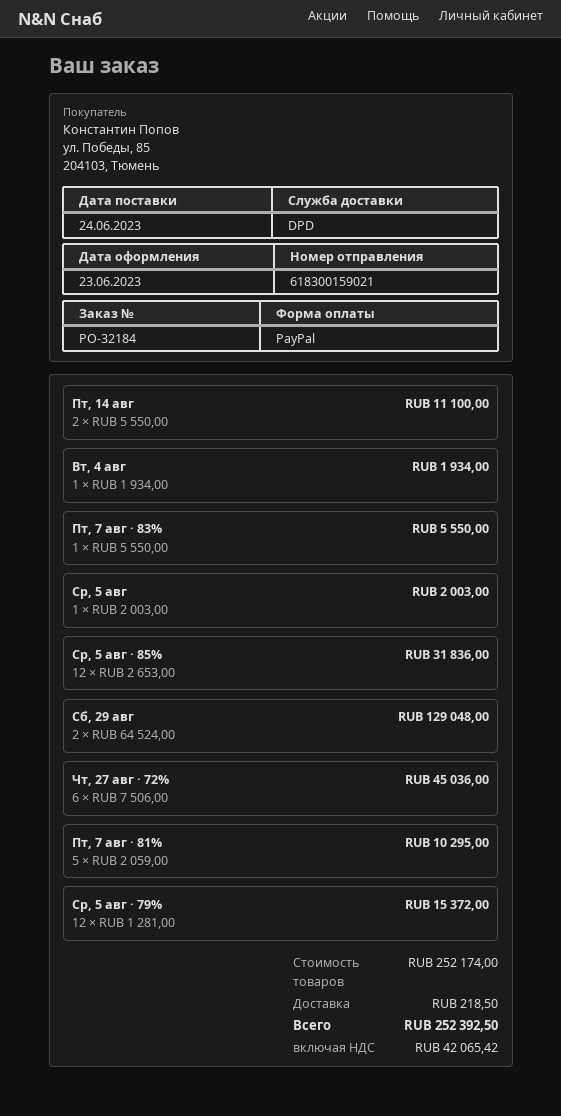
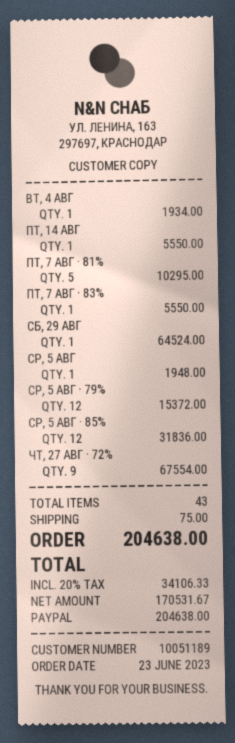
Пт, 14 авг: 2 for 11100.00 -> 1 for 5550.00
Ср, 5 авг: 1 for 2003.00 -> 1 for 1948.00
Сб, 29 авг: 2 for 129048.00 -> 1 for 64524.00
Чт, 27 авг · 72%: 6 for 45036.00 -> 9 for 67554.00
shipping: 218.50 -> 75.00
tax: 42065.42 -> 34106.33
total: 252392.50 -> 204638.00

